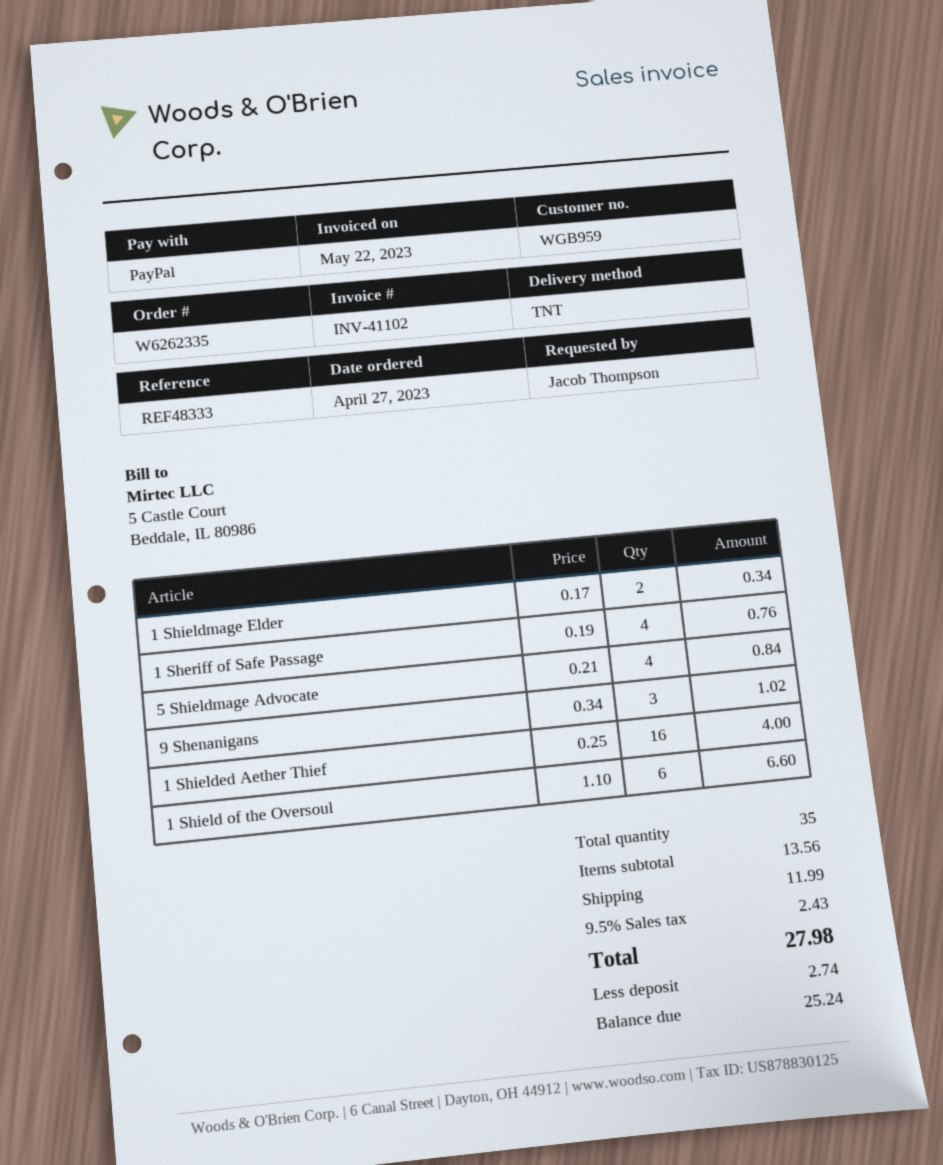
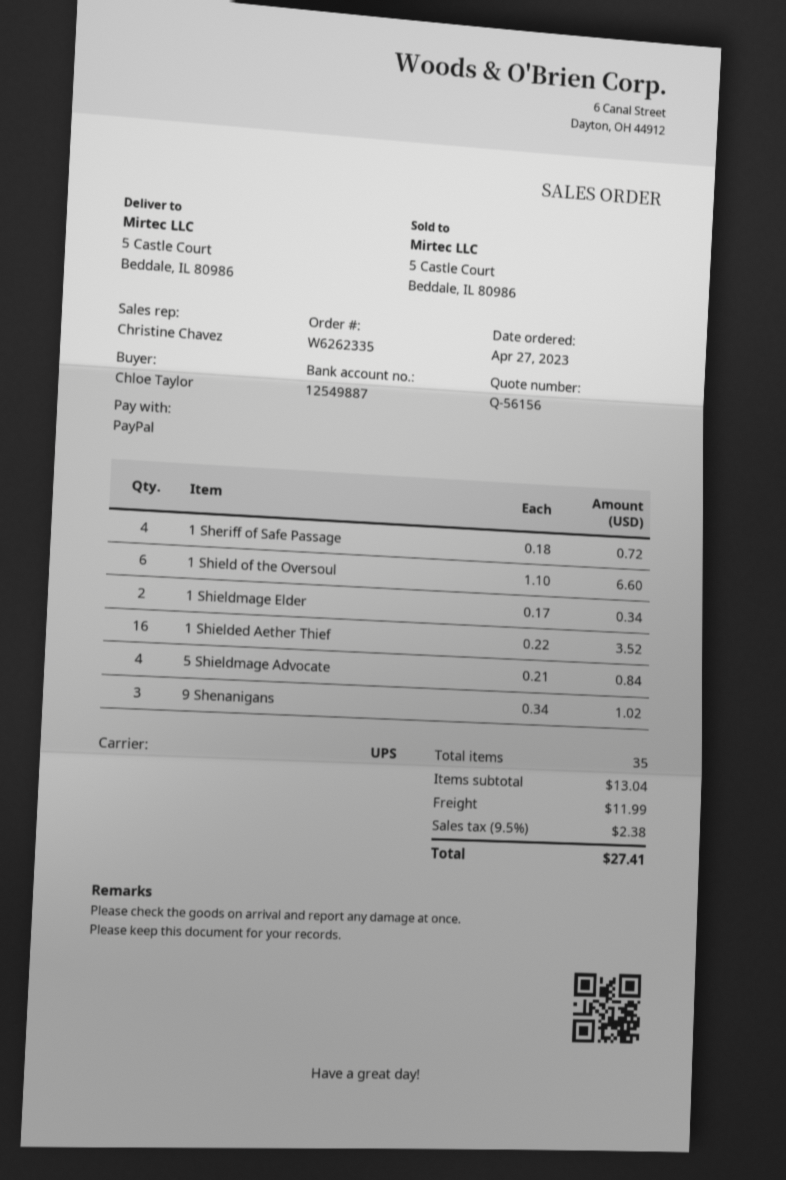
ordered by: Jacob Thompson -> Chloe Taylor
shipping method: TNT -> UPS
1 Sheriff of Safe Passage: 4 x 0.19 = 0.76 -> 4 x 0.18 = 0.72
1 Shielded Aether Thief: 16 x 0.25 = 4.00 -> 16 x 0.22 = 3.52
subtotal: 13.56 -> 13.04
tax: 9.5% = 2.43 -> 9.5% = 2.38
total: 27.98 -> 27.41

